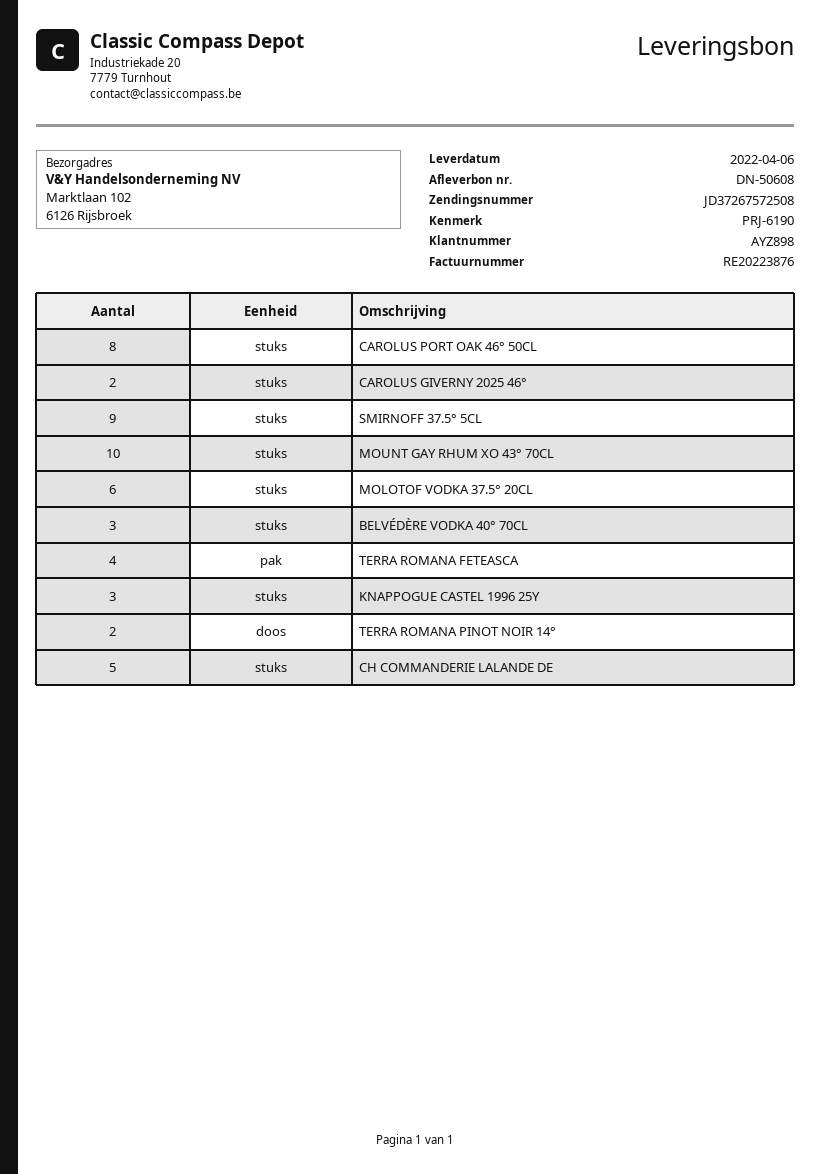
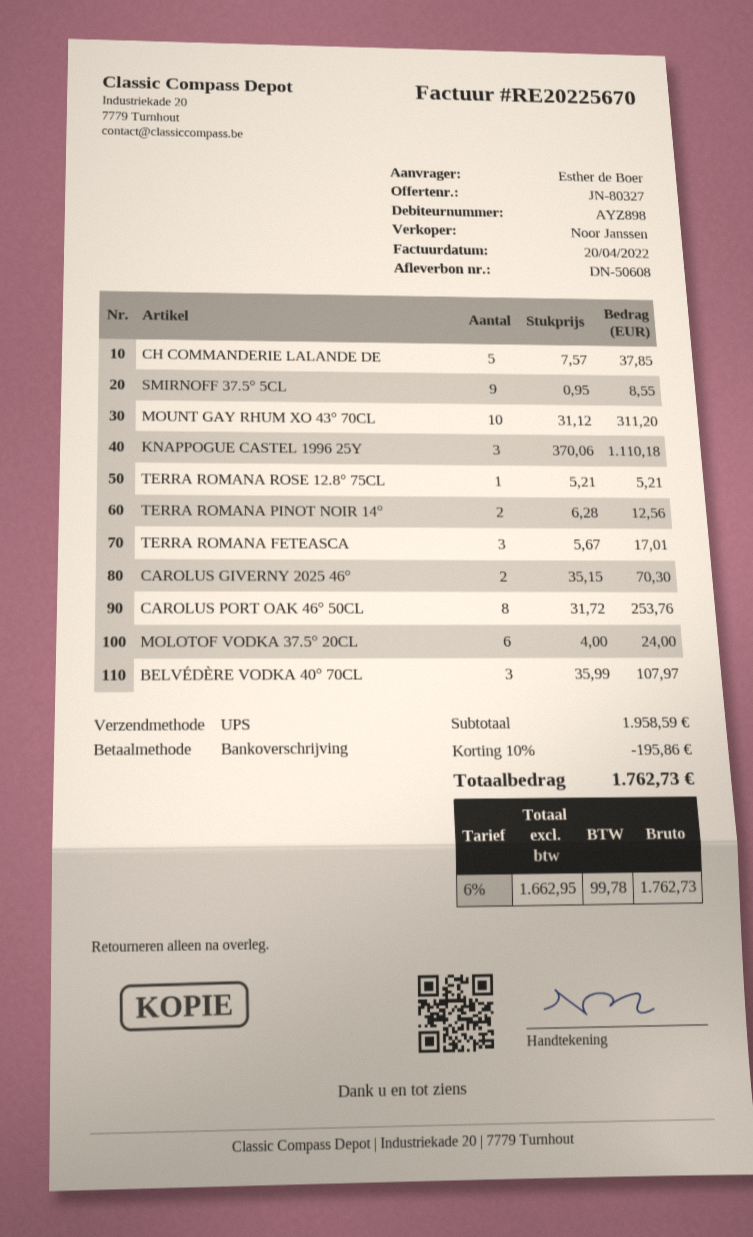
invoice number: RE20223876 -> RE20225670
TERRA ROMANA FETEASCA: 4 -> 3
TERRA ROMANA ROSE 12.8° 75CL: none -> 1

